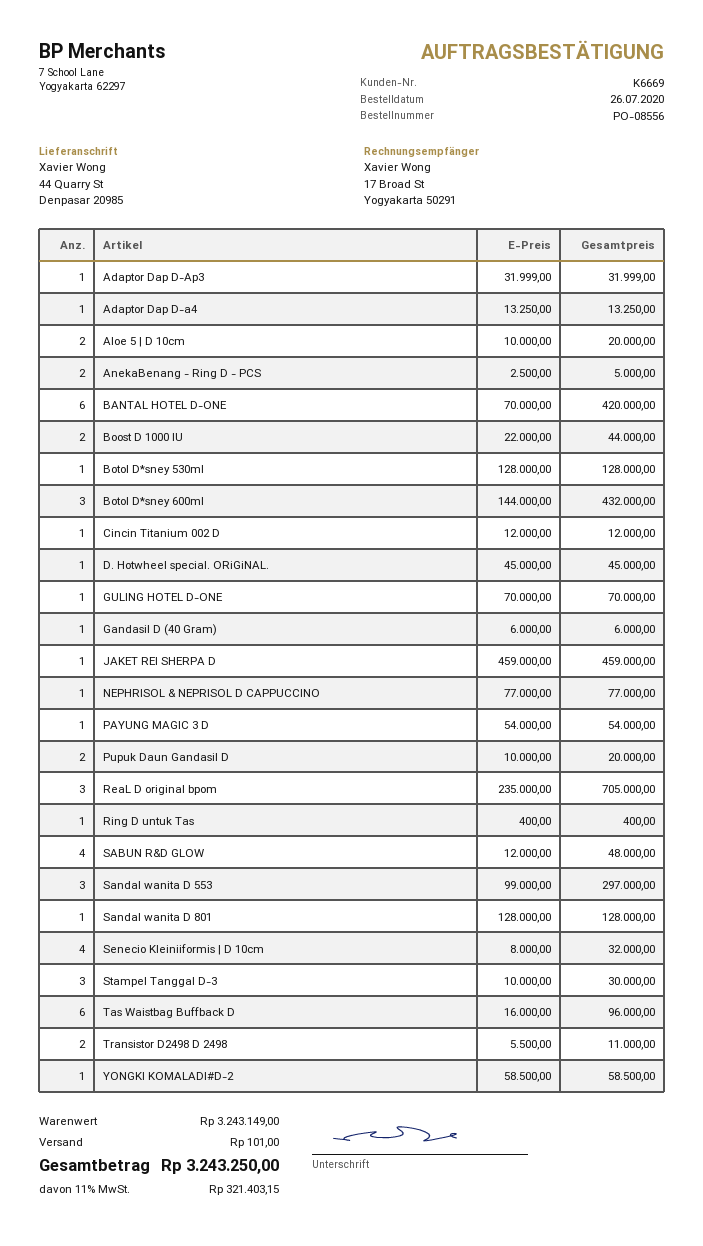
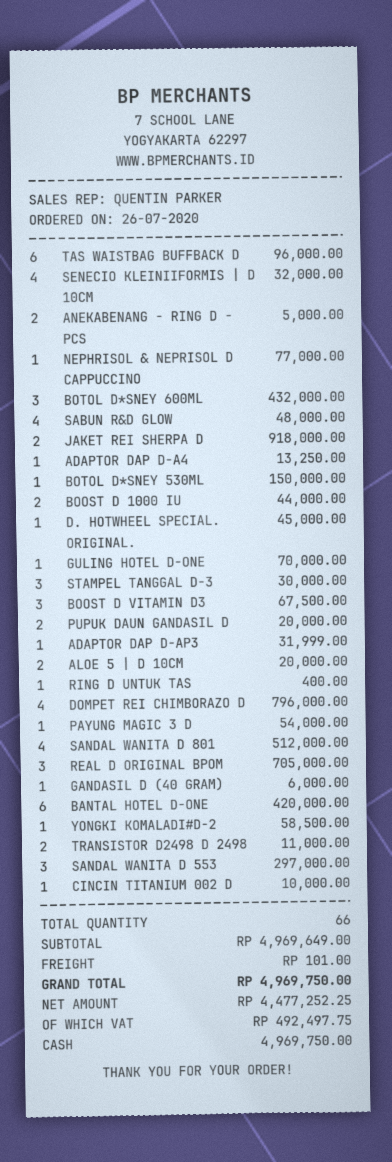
Botol D*sney 530ml: 1 for 128000.00 -> 1 for 150000.00
Cincin Titanium 002 D: 1 for 12000.00 -> 1 for 10000.00
JAKET REI SHERPA D: 1 for 459000.00 -> 2 for 918000.00
Sandal wanita D 801: 1 for 128000.00 -> 4 for 512000.00
BOOST D VITAMIN D3: none -> 3 for 67500.00
DOMPET REI CHIMBORAZO D: none -> 4 for 796000.00
subtotal: 3243149.00 -> 4969649.00
tax: 321403.15 -> 492497.75
total: 3243250.00 -> 4969750.00

